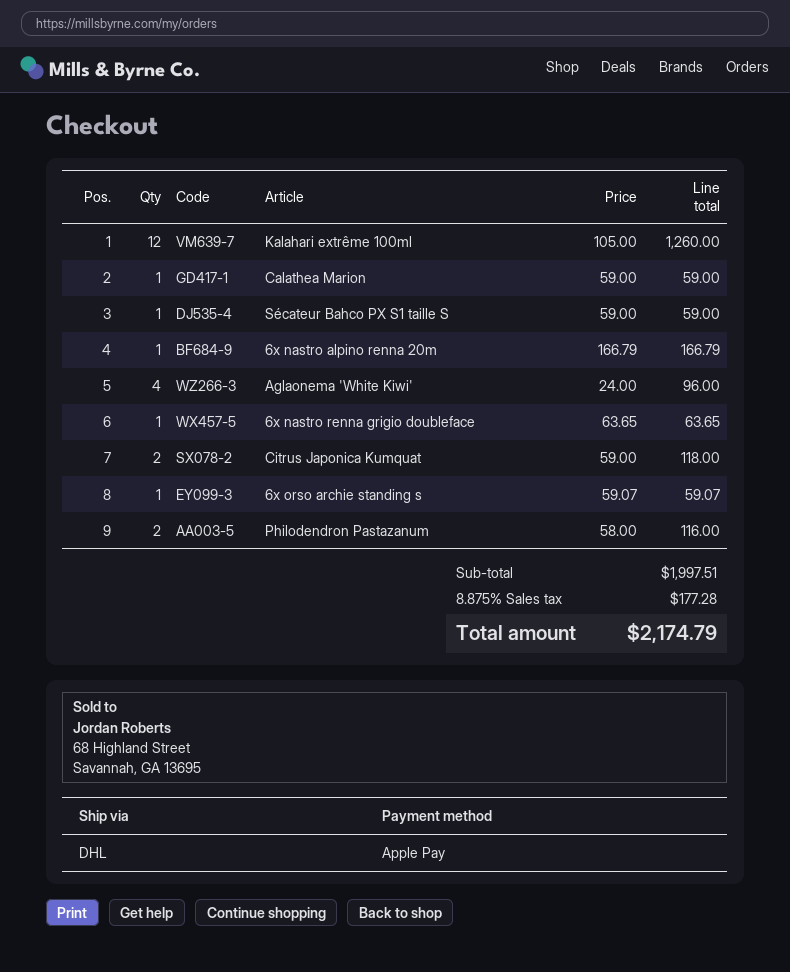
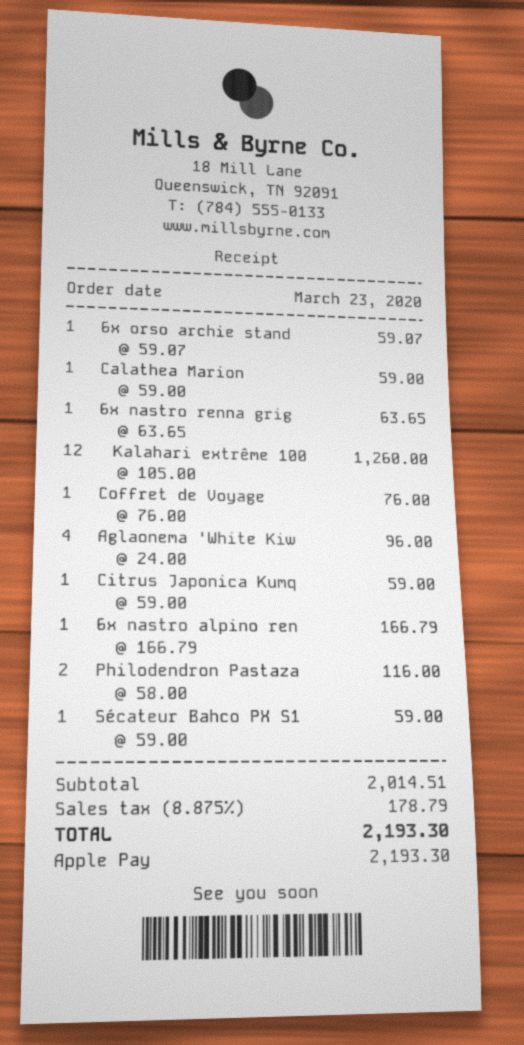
Citrus Japonica Kumquat: 2 x 59.00 = 118.00 -> 1 x 59.00 = 59.00
Coffret de Voyage: none -> 1 x 76.00 = 76.00
subtotal: 1997.51 -> 2014.51
tax: 8.875% = 177.28 -> 8.875% = 178.79
total: 2174.79 -> 2193.30

